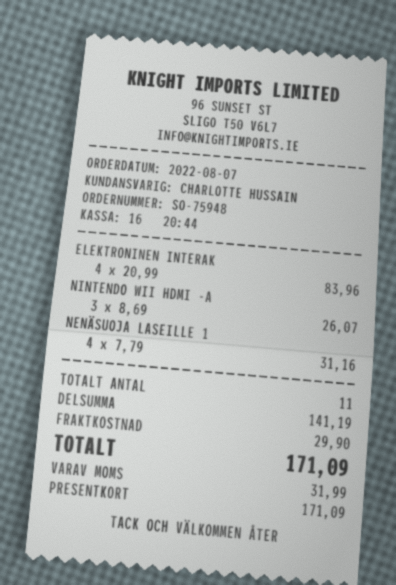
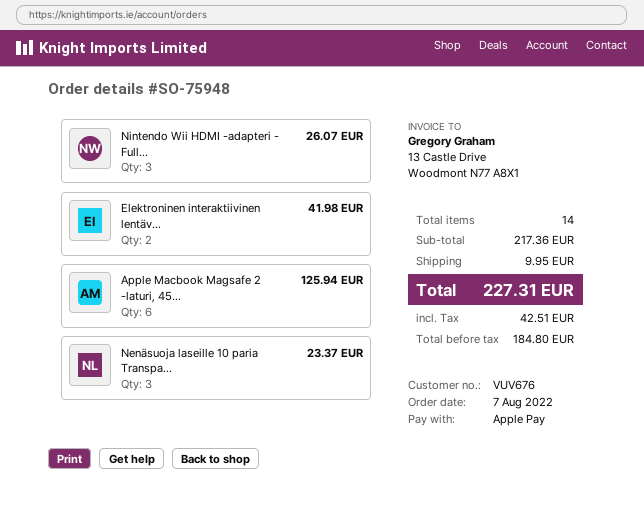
payment method: gift card -> Apple Pay
ELEKTRONINEN INTERAK: 4 for 83.96 -> 2 for 41.98
NENÄSUOJA LASEILLE 1: 4 for 31.16 -> 3 for 23.37
Apple Macbook Magsafe 2 -laturi, 45...: none -> 6 for 125.94
total quantity: 11 -> 14
subtotal: 141.19 -> 217.36
shipping: 29.90 -> 9.95
tax: 31.99 -> 42.51
total: 171.09 -> 227.31

